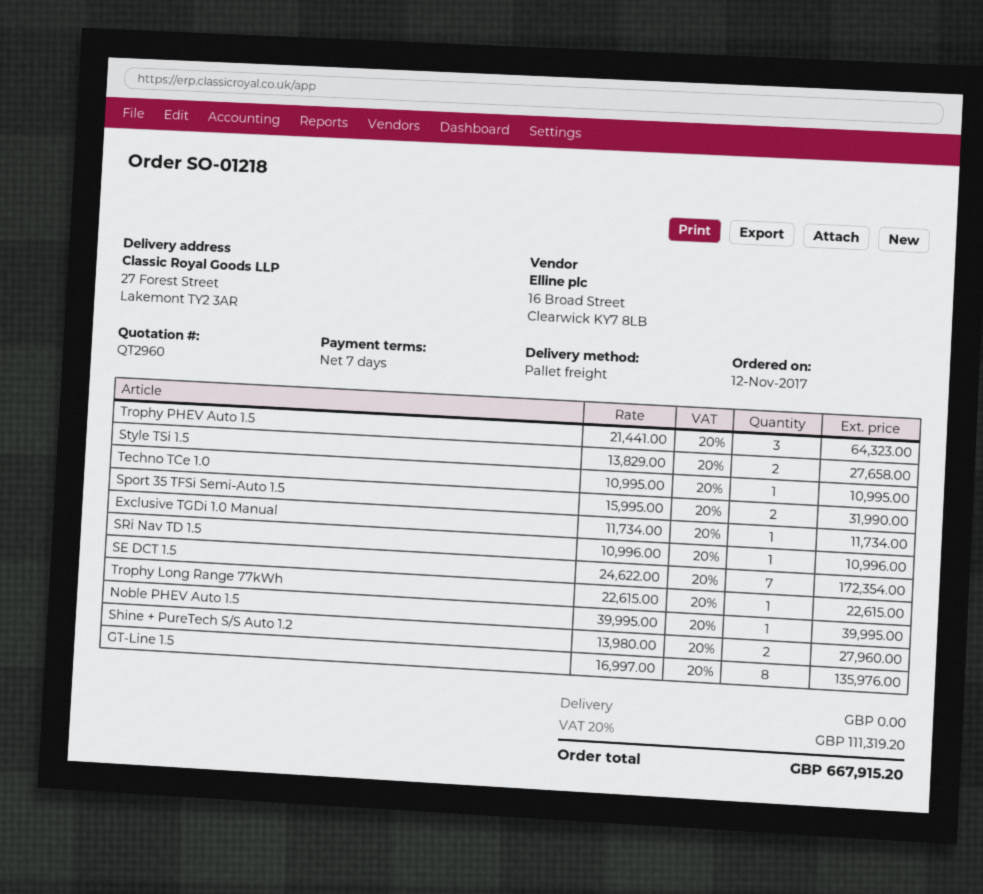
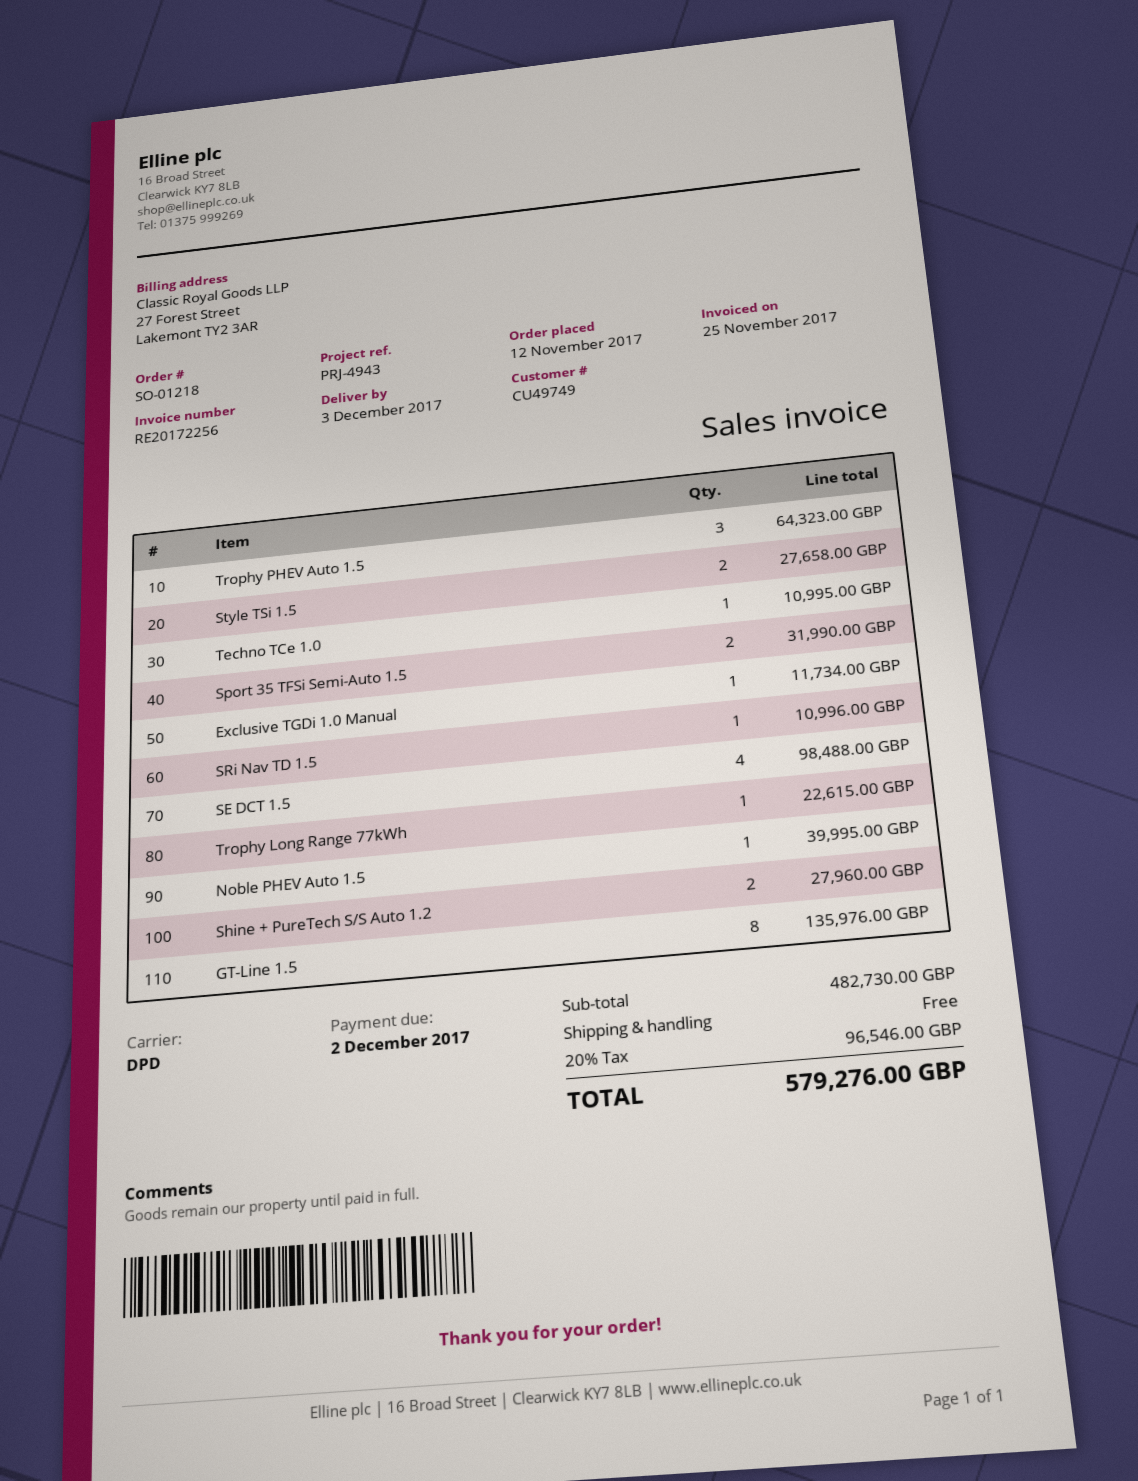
shipping method: pallet freight -> DPD
SE DCT 1.5: 7 for 172354.00 -> 4 for 98488.00
tax: 20% = 111319.20 -> 20% = 96546.00
total: 667915.20 -> 579276.00

